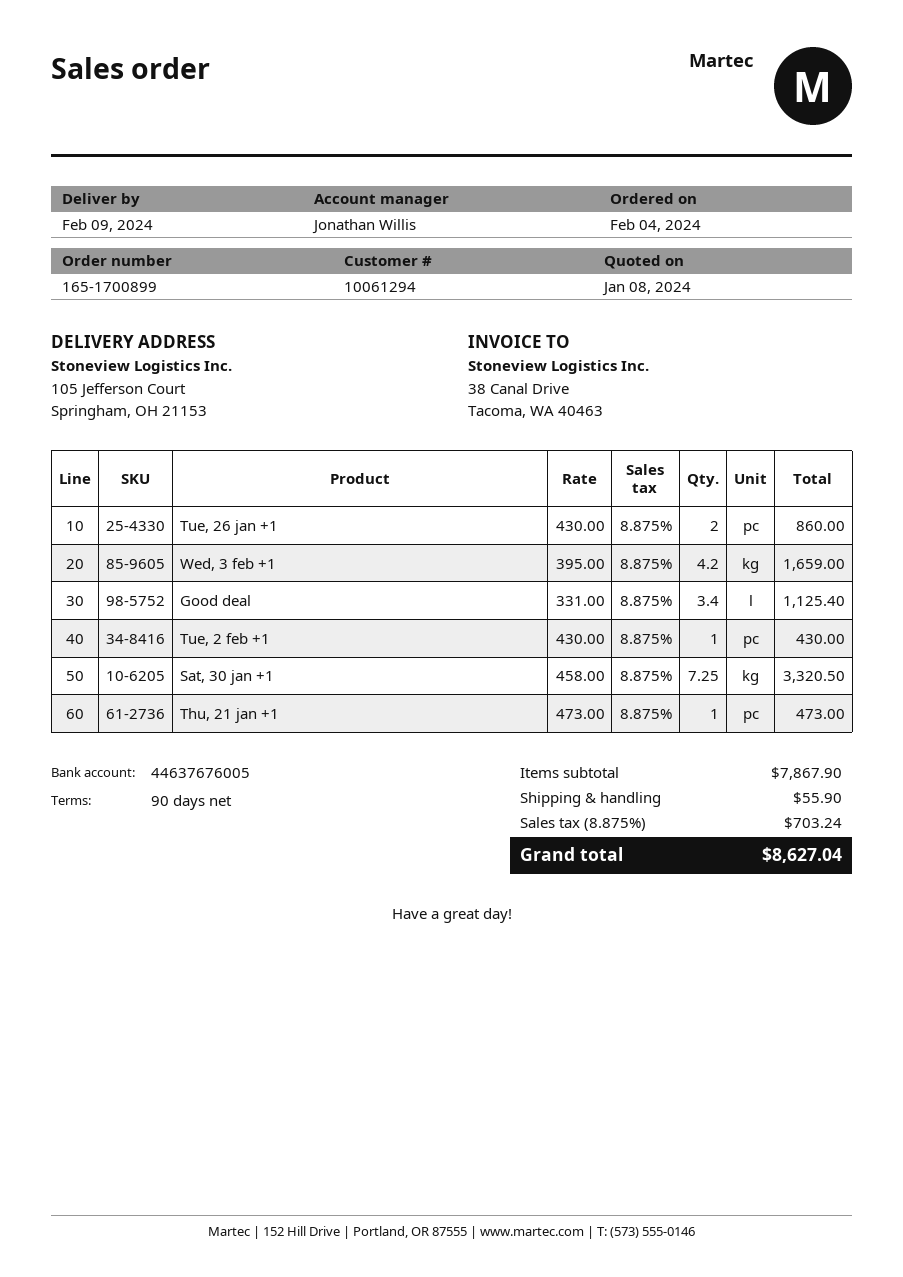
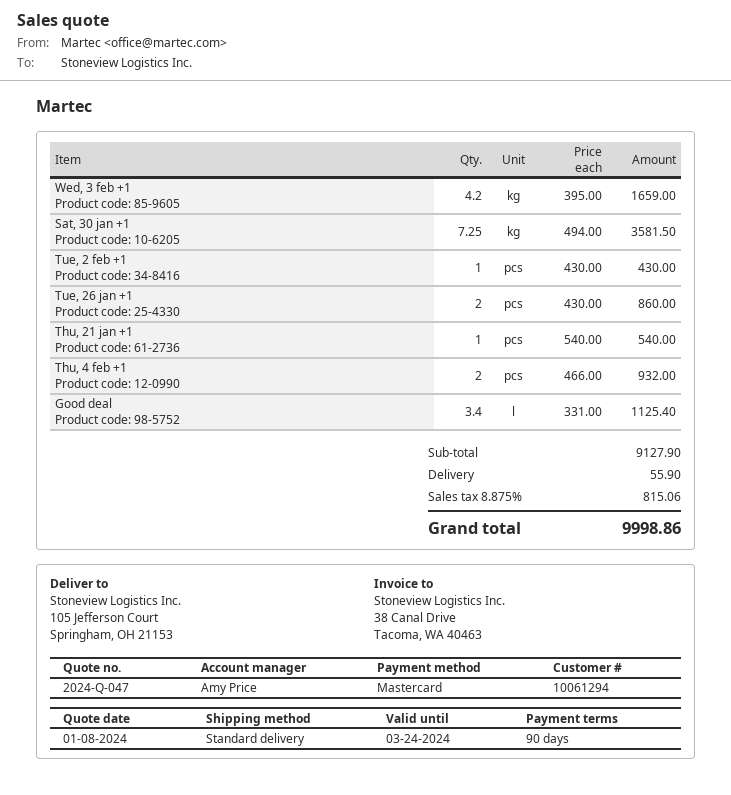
sales rep: Jonathan Willis -> Amy Price
Sat, 30 jan +1: 7.25 x 458.00 = 3320.50 -> 7.25 x 494.00 = 3581.50
Thu, 21 jan +1: 1 x 473.00 = 473.00 -> 1 x 540.00 = 540.00
Thu, 4 feb +1: none -> 2 x 466.00 = 932.00
subtotal: 7867.90 -> 9127.90
tax: 8.875% = 703.24 -> 8.875% = 815.06
total: 8627.04 -> 9998.86

